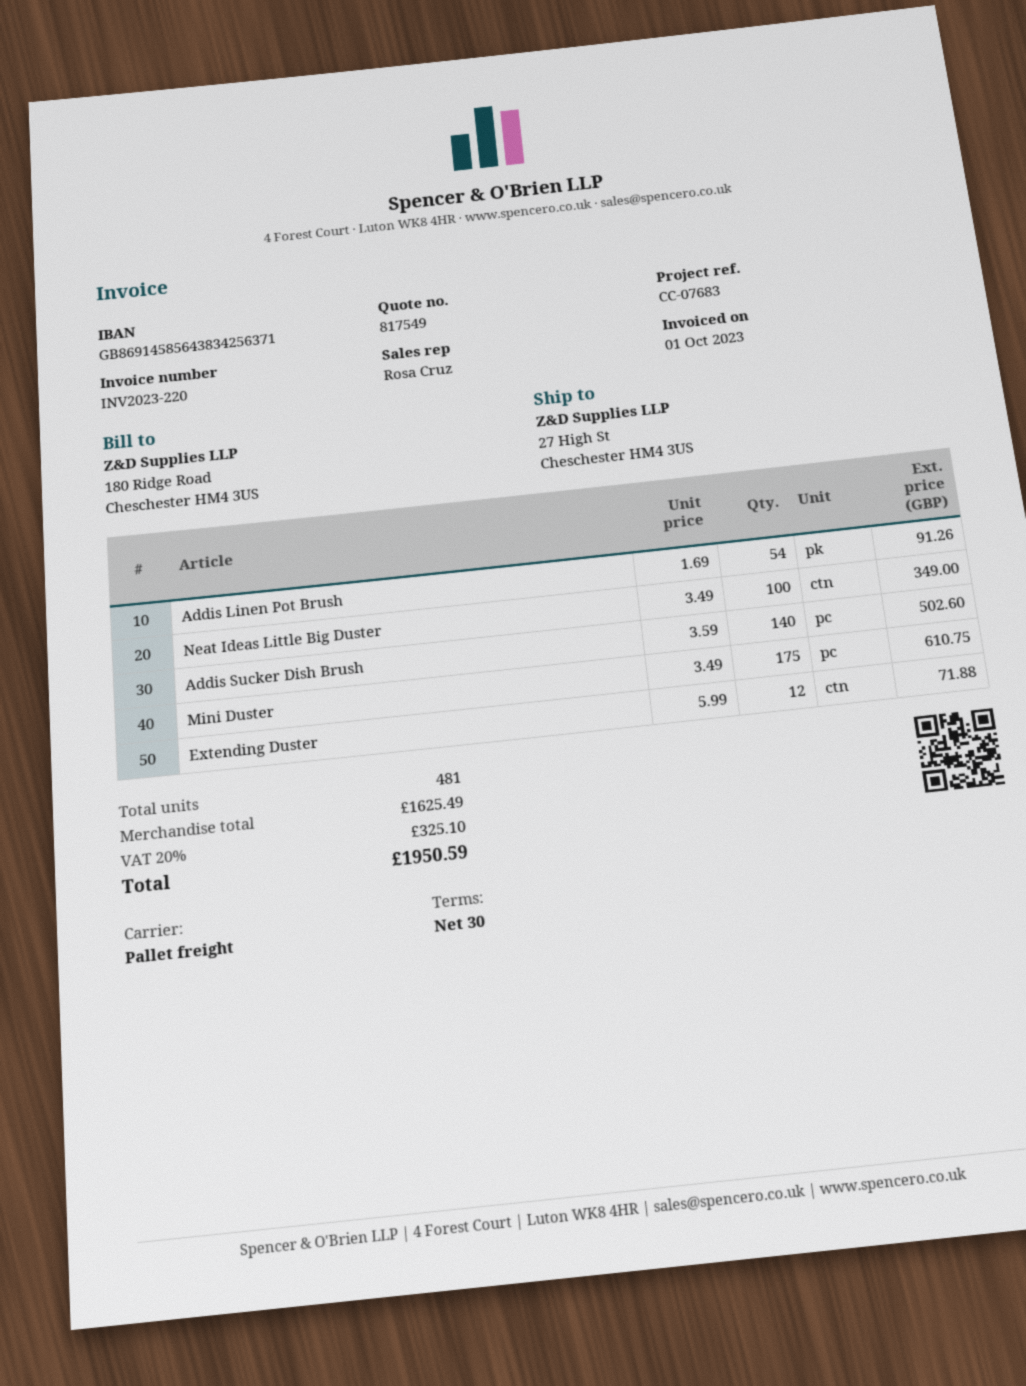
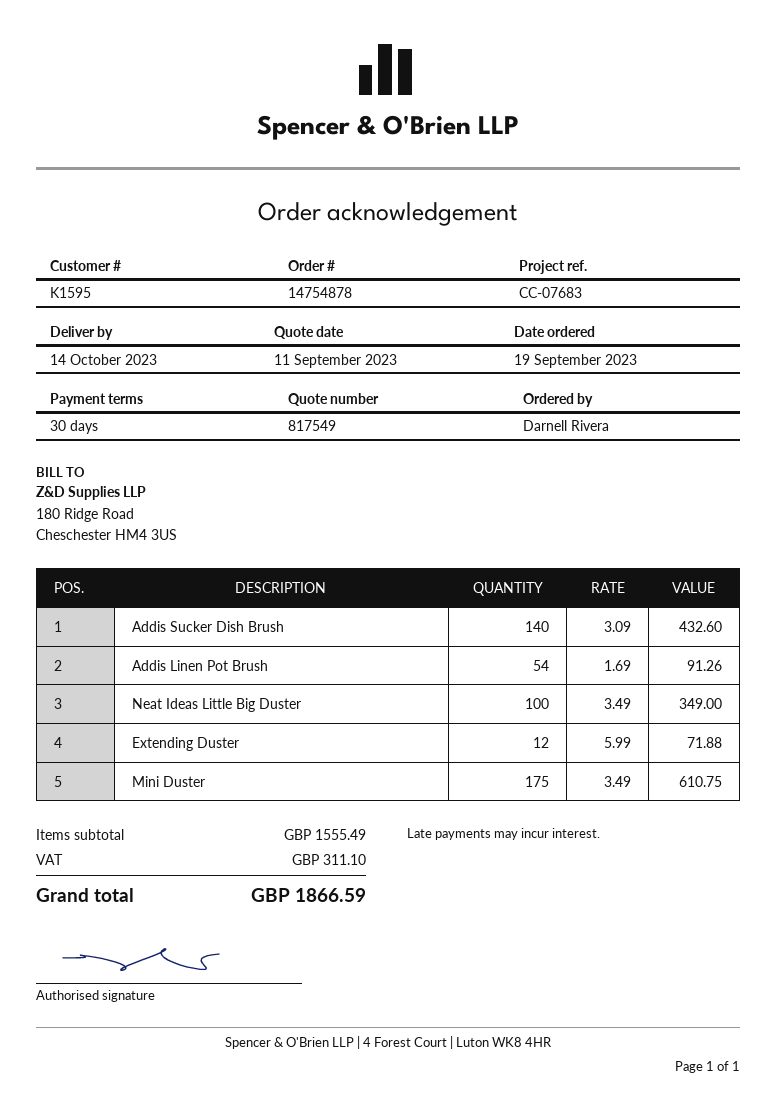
Addis Sucker Dish Brush: 140 x 3.59 = 502.60 -> 140 x 3.09 = 432.60
subtotal: 1625.49 -> 1555.49
tax: 325.10 -> 311.10
total: 1950.59 -> 1866.59

